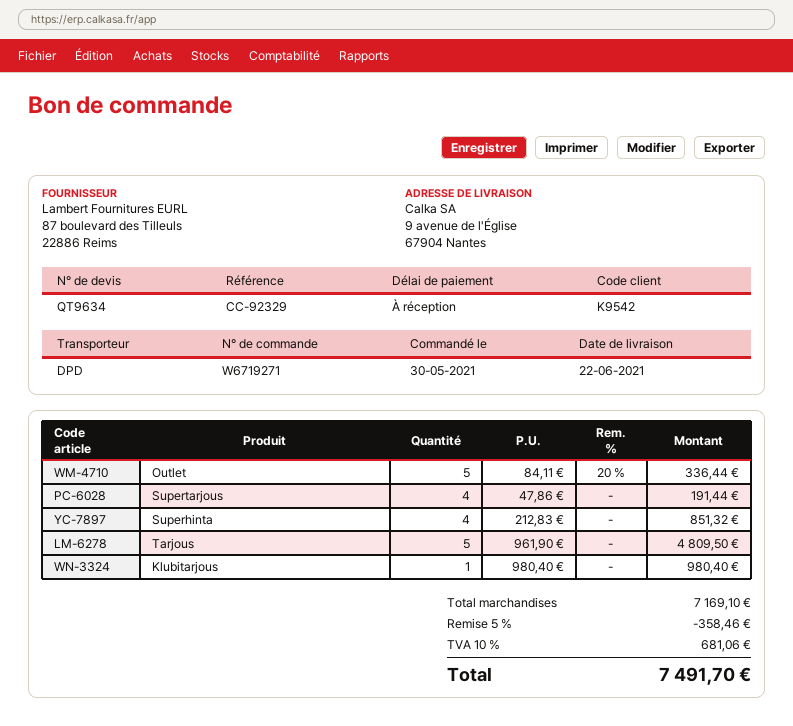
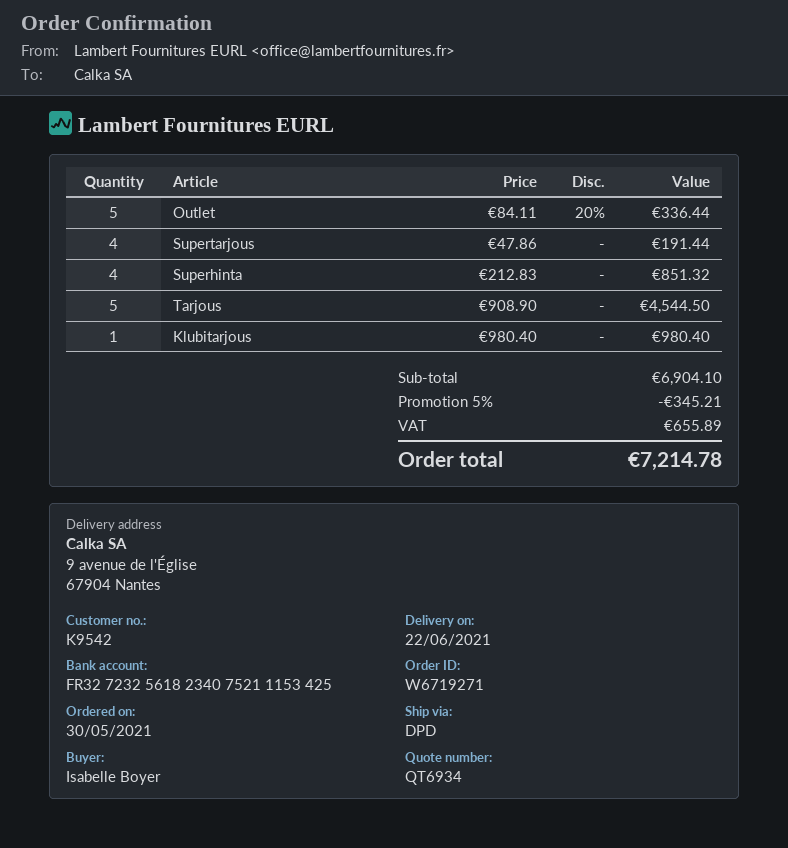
quote number: QT9634 -> QT6934
Tarjous: 5 x 961.90 = 4809.50 -> 5 x 908.90 = 4544.50
subtotal: 7169.10 -> 6904.10
discount: 5% = 358.46 -> 5% = 345.21
tax: 681.06 -> 655.89
total: 7491.70 -> 7214.78

